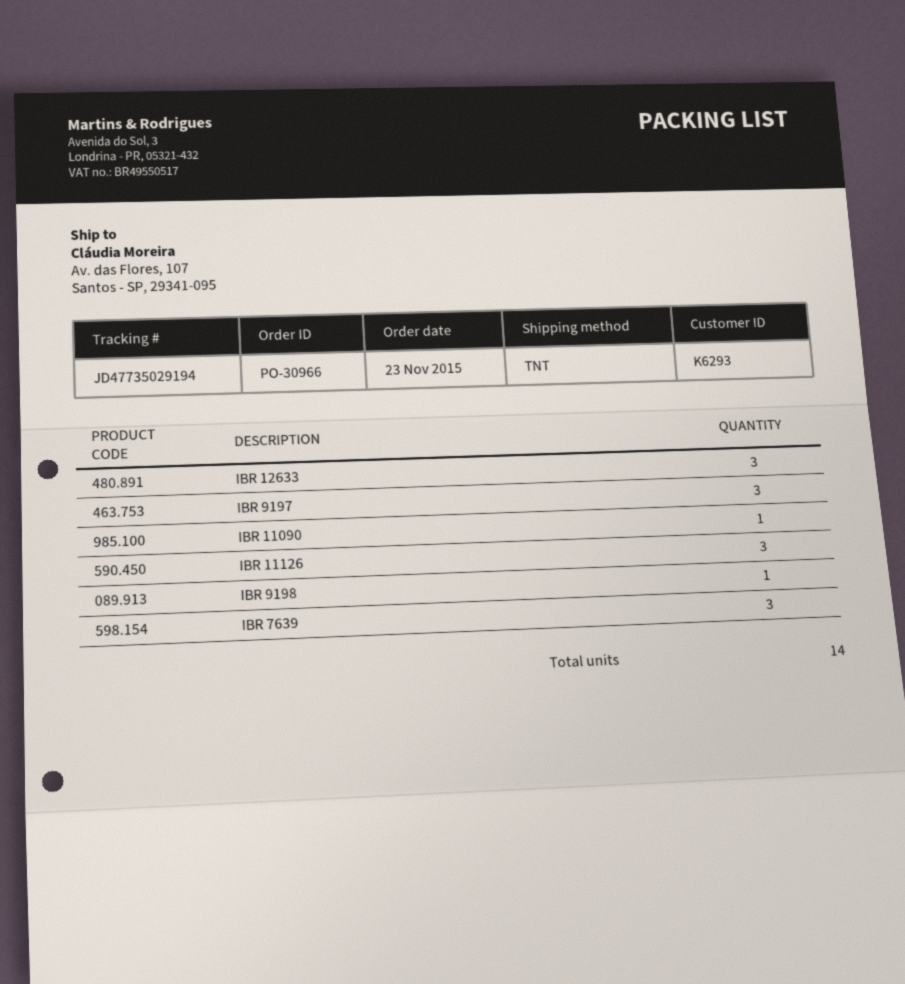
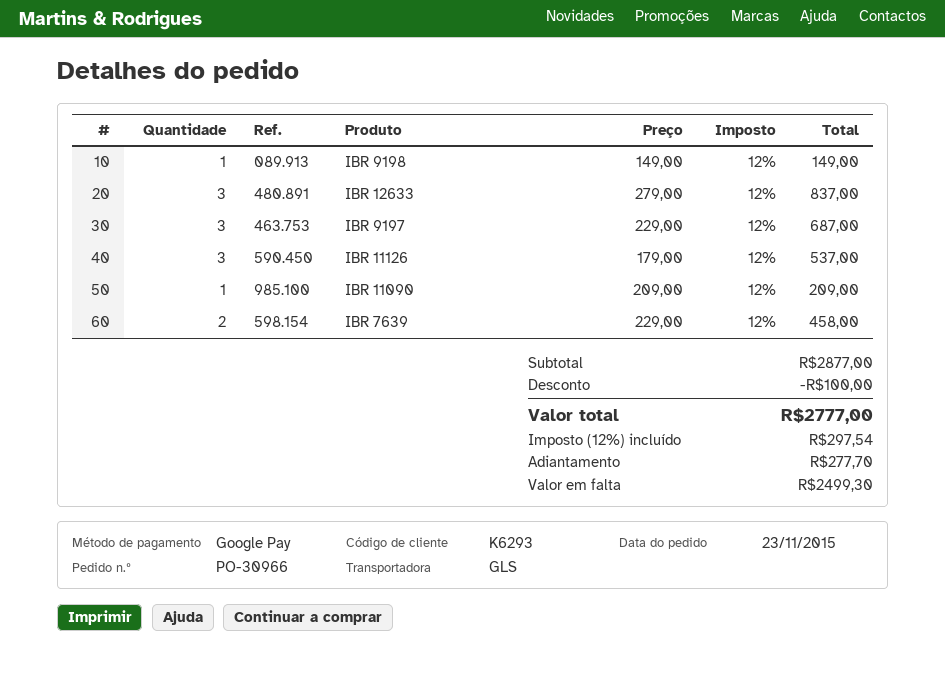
shipping method: TNT -> GLS
IBR 7639: 3 -> 2

